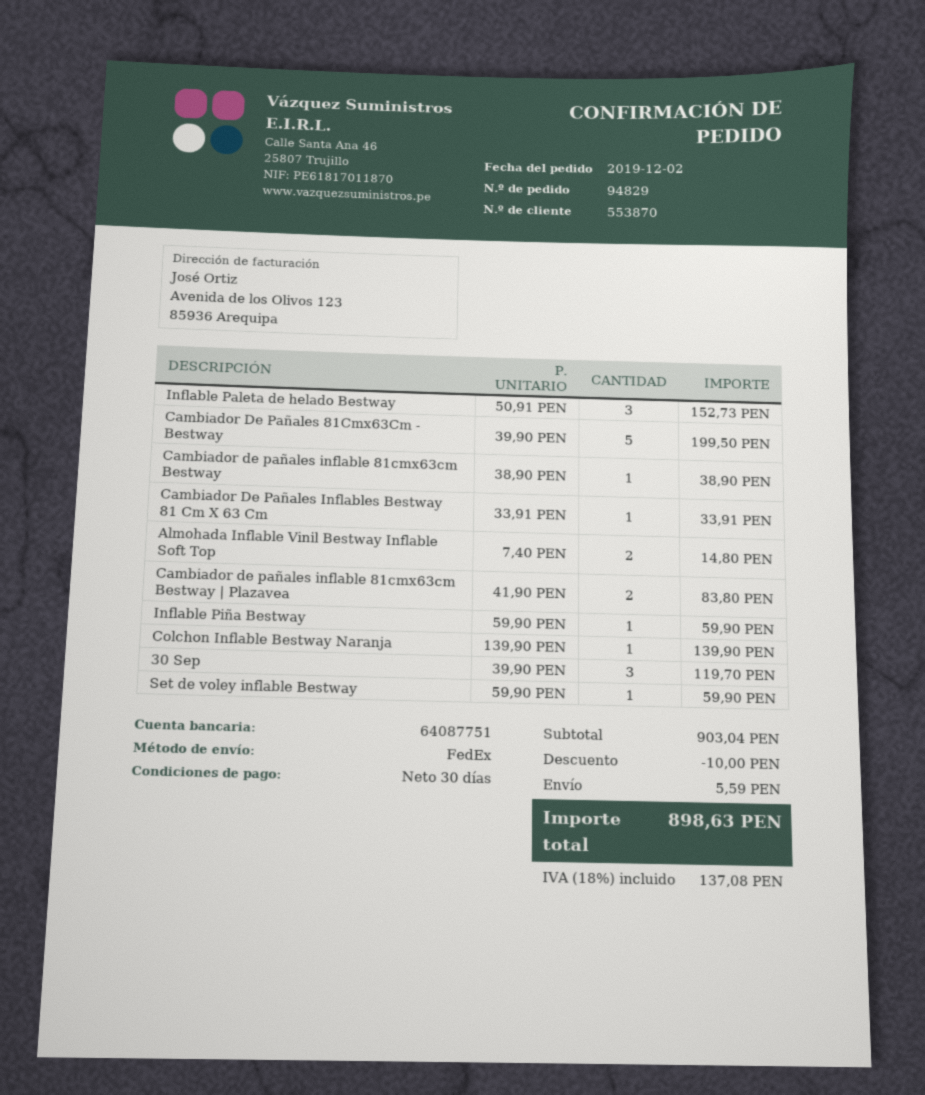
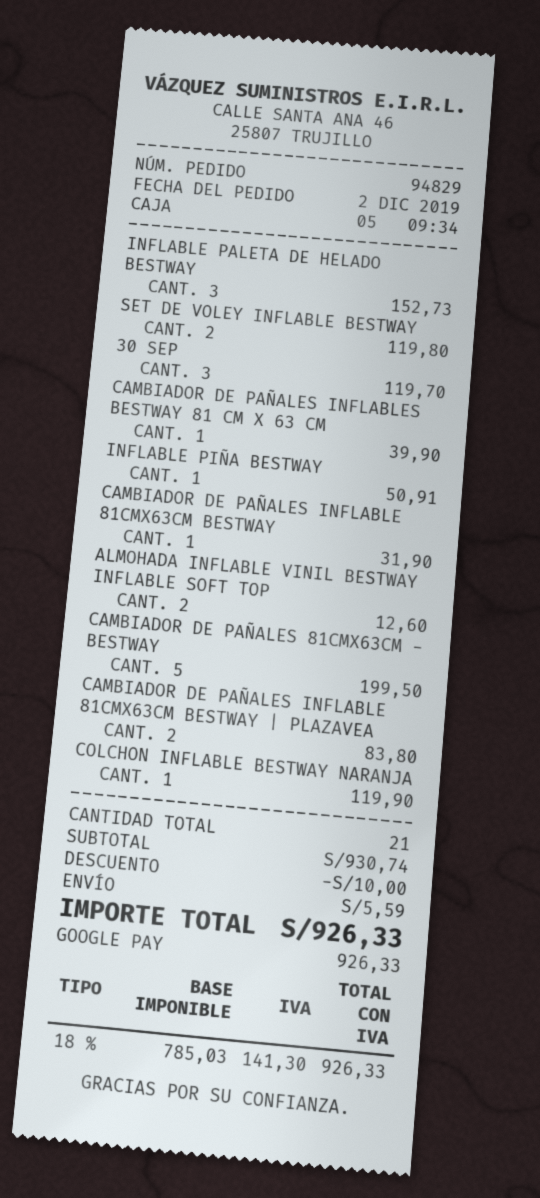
Cambiador de pañales inflable 81cmx63cm Bestway: 1 for 38.90 -> 1 for 31.90
Cambiador De Pañales Inflables Bestway 81 Cm X 63 Cm: 1 for 33.91 -> 1 for 39.90
Almohada Inflable Vinil Bestway Inflable Soft Top: 2 for 14.80 -> 2 for 12.60
Inflable Piña Bestway: 1 for 59.90 -> 1 for 50.91
Colchon Inflable Bestway Naranja: 1 for 139.90 -> 1 for 119.90
Set de voley inflable Bestway: 1 for 59.90 -> 2 for 119.80
subtotal: 903.04 -> 930.74
tax: 18% = 137.08 -> 18% = 141.30
total: 898.63 -> 926.33

